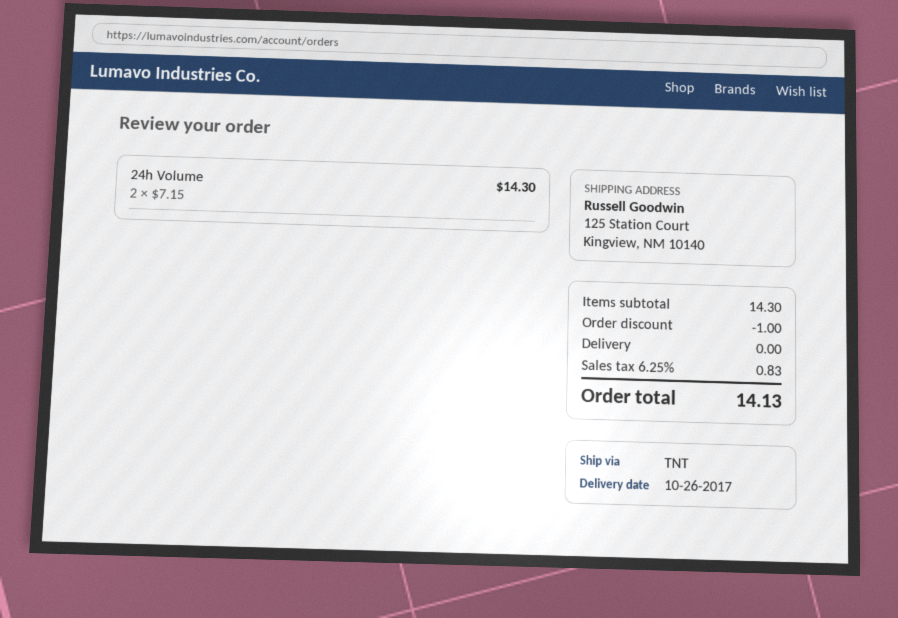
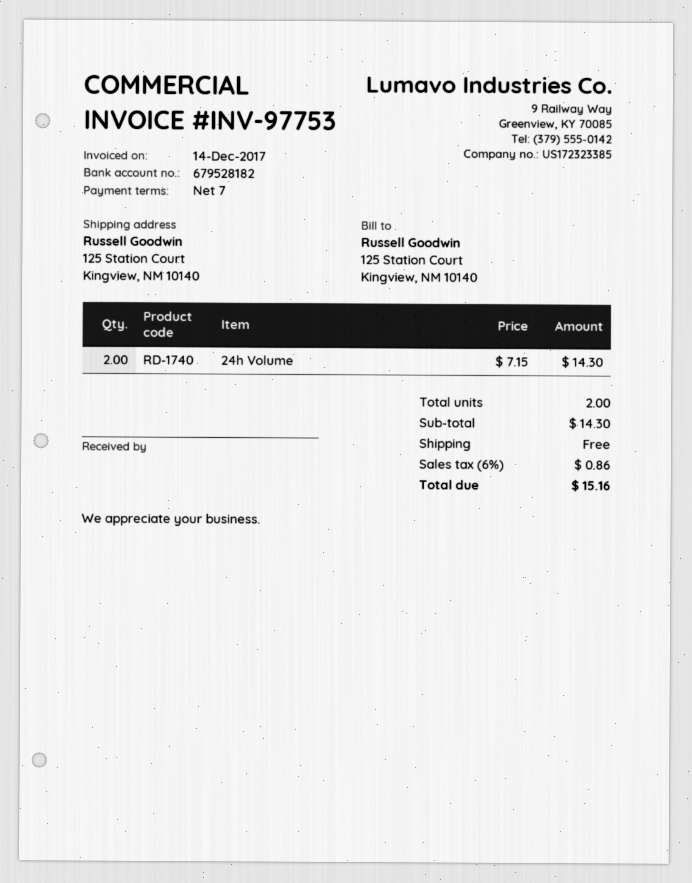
discount: 1.00 -> none
tax: 6.25% = 0.83 -> 6% = 0.86
total: 14.13 -> 15.16

